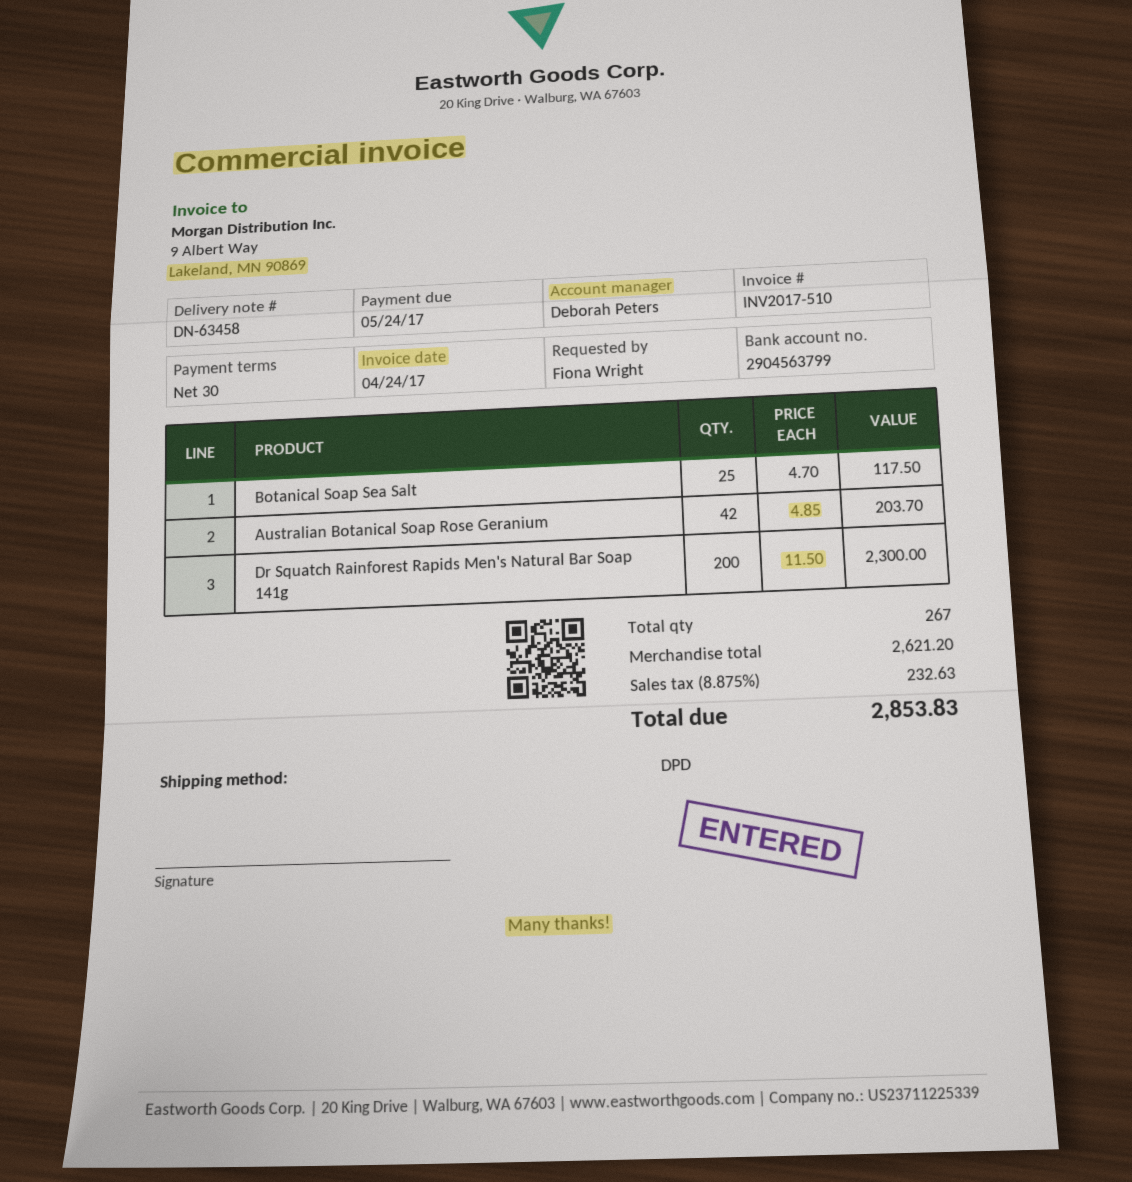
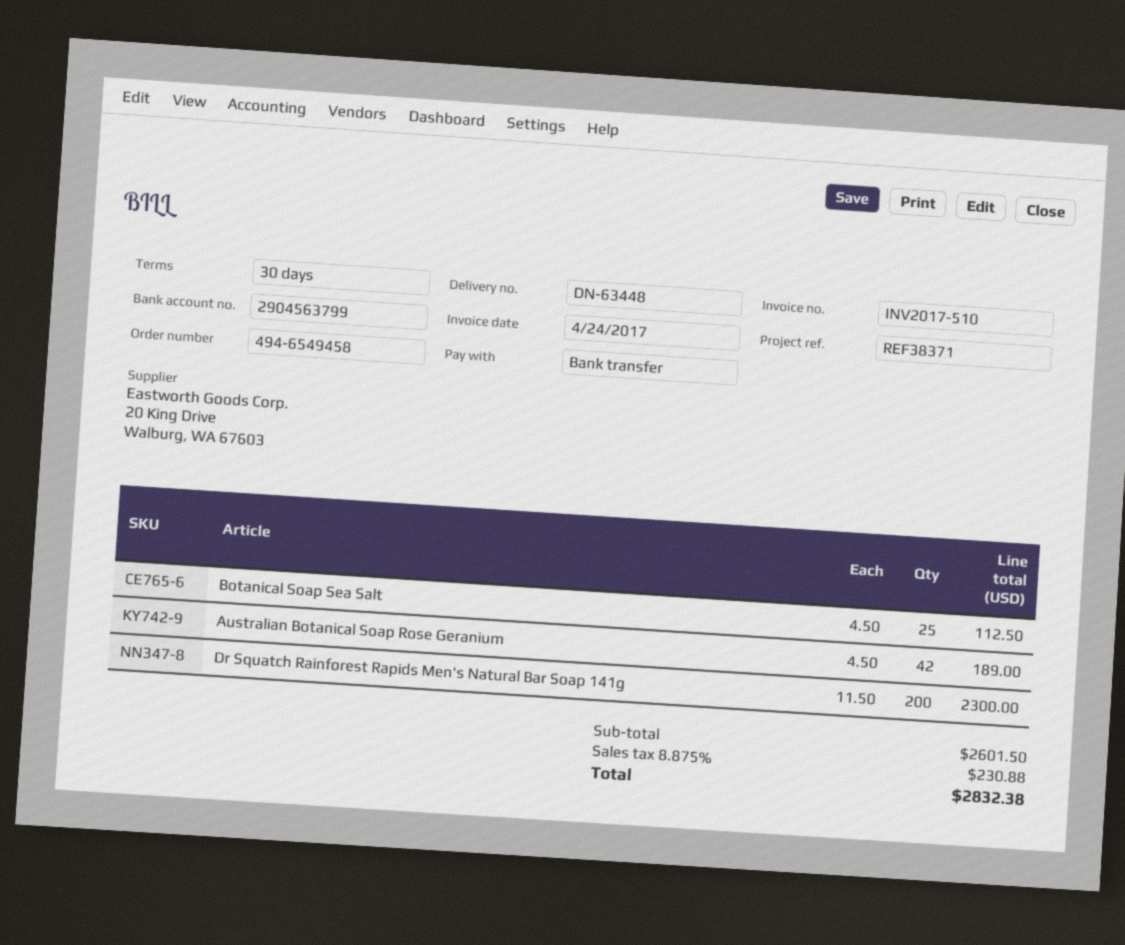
delivery note number: DN-63458 -> DN-63448
Botanical Soap Sea Salt: 25 x 4.70 = 117.50 -> 25 x 4.50 = 112.50
Australian Botanical Soap Rose Geranium: 42 x 4.85 = 203.70 -> 42 x 4.50 = 189.00
subtotal: 2621.20 -> 2601.50
tax: 8.875% = 232.63 -> 8.875% = 230.88
total: 2853.83 -> 2832.38

